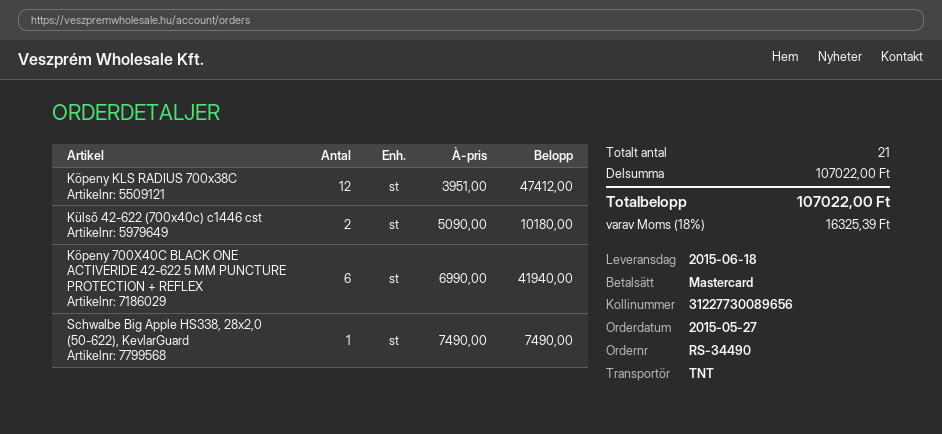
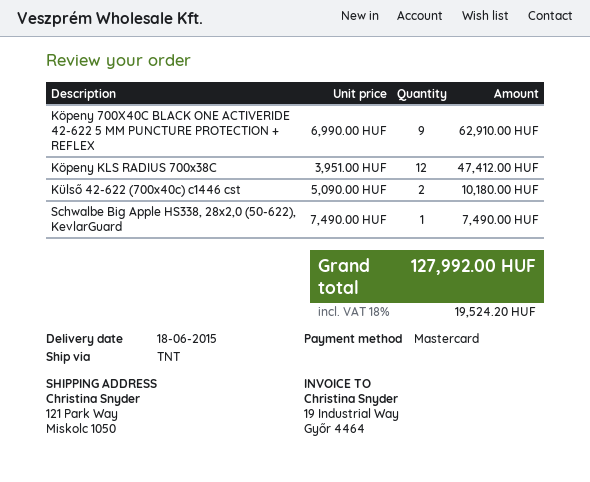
Köpeny 700X40C BLACK ONE ACTIVERIDE 42-622 5 MM PUNCTURE PROTECTION + REFLEX: 6 x 6990.00 = 41940.00 -> 9 x 6990.00 = 62910.00
tax: 18% = 16325.39 -> 18% = 19524.20
total: 107022.00 -> 127992.00

